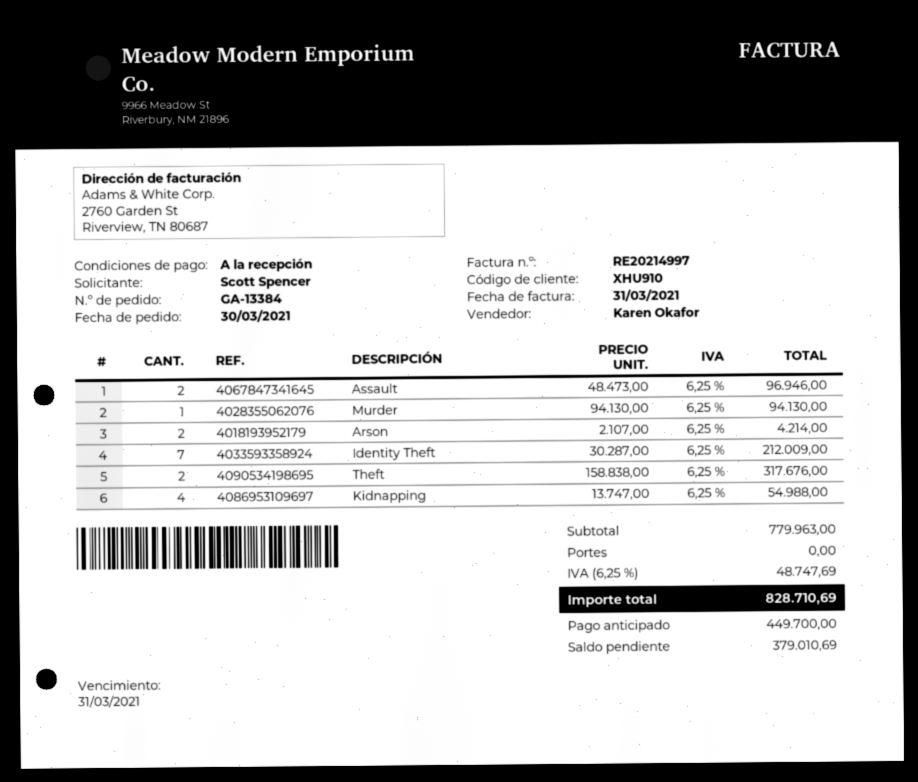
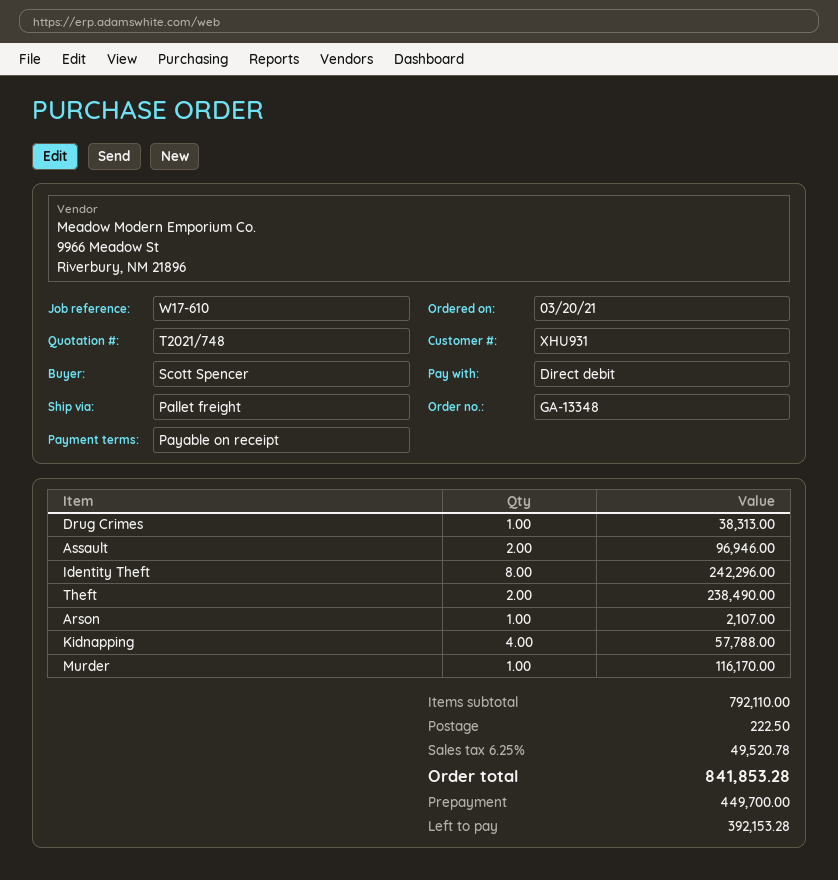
order number: GA-13384 -> GA-13348
order date: 2021-03-30 -> 2021-03-20
customer number: XHU910 -> XHU931
Murder: 1 for 94130.00 -> 1 for 116170.00
Arson: 2 for 4214.00 -> 1 for 2107.00
Identity Theft: 7 for 212009.00 -> 8 for 242296.00
Theft: 2 for 317676.00 -> 2 for 238490.00
Kidnapping: 4 for 54988.00 -> 4 for 57788.00
Drug Crimes: none -> 1 for 38313.00
subtotal: 779963.00 -> 792110.00
shipping: 0.00 -> 222.50
tax: 6.25% = 48747.69 -> 6.25% = 49520.78
total: 828710.69 -> 841853.28
balance: 379010.69 -> 392153.28

